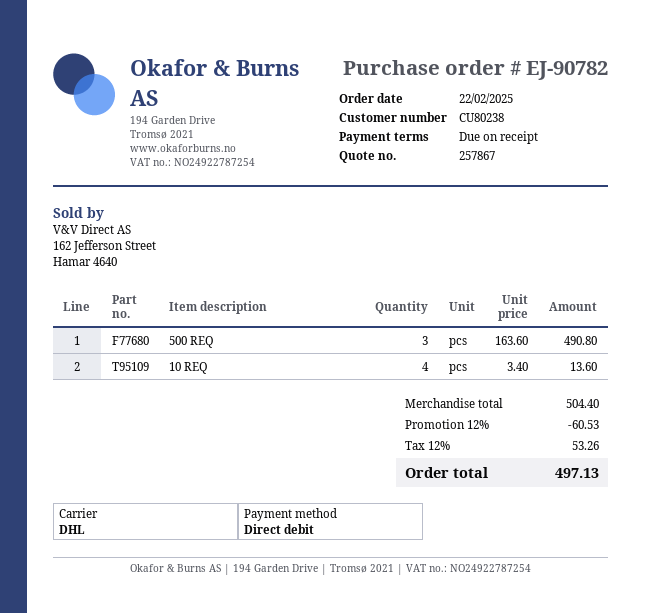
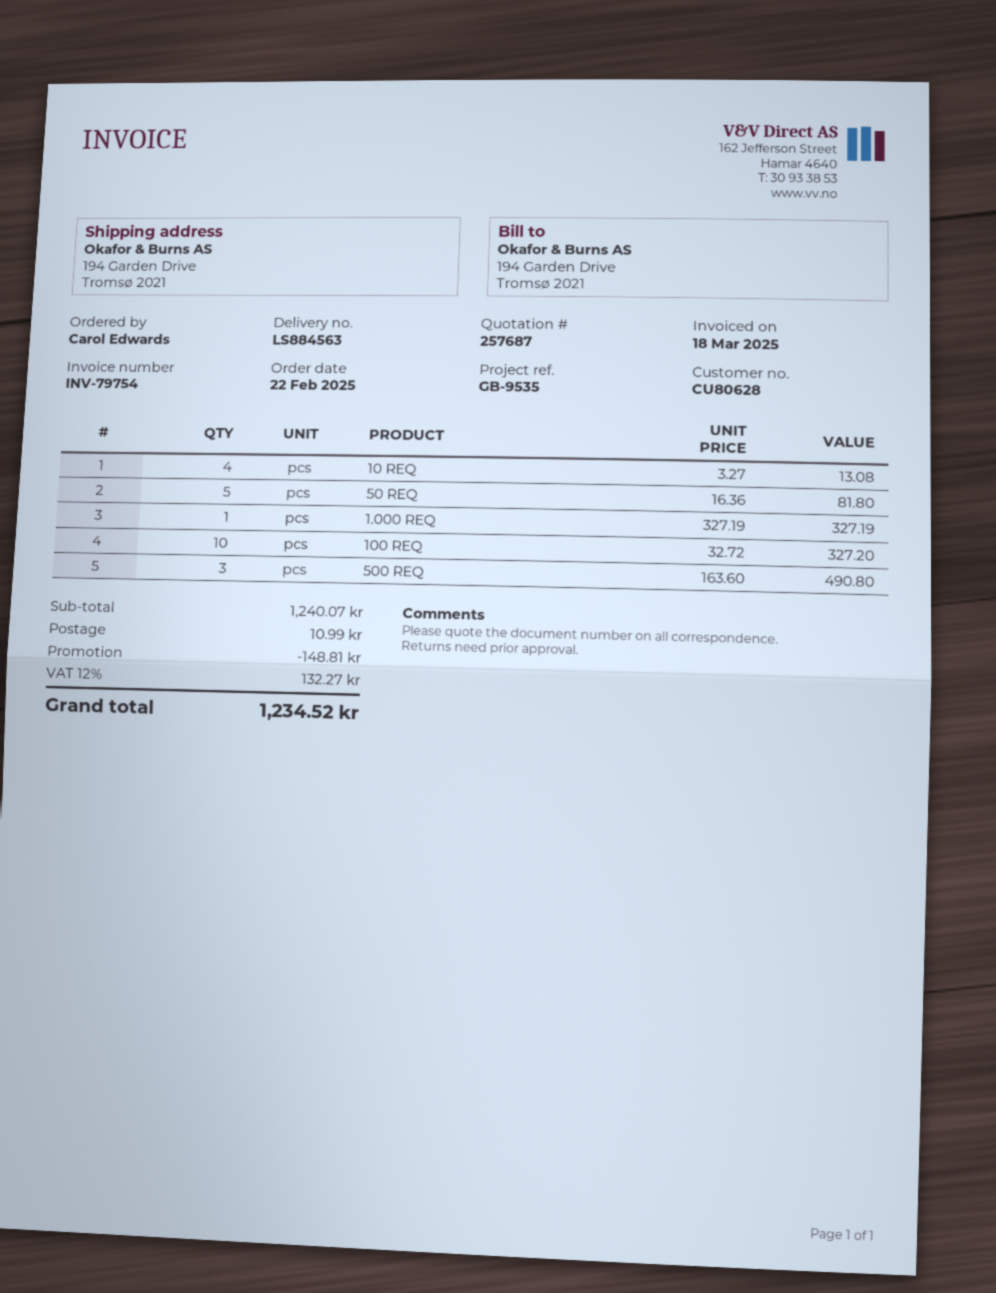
quote number: 257867 -> 257687
customer number: CU80238 -> CU80628
10 REQ: 4 x 3.40 = 13.60 -> 4 x 3.27 = 13.08
50 REQ: none -> 5 x 16.36 = 81.80
1.000 REQ: none -> 1 x 327.19 = 327.19
100 REQ: none -> 10 x 32.72 = 327.20
subtotal: 504.40 -> 1240.07
discount: 60.53 -> 148.81
shipping: none -> 10.99
tax: 12% = 53.26 -> 12% = 132.27
total: 497.13 -> 1234.52

